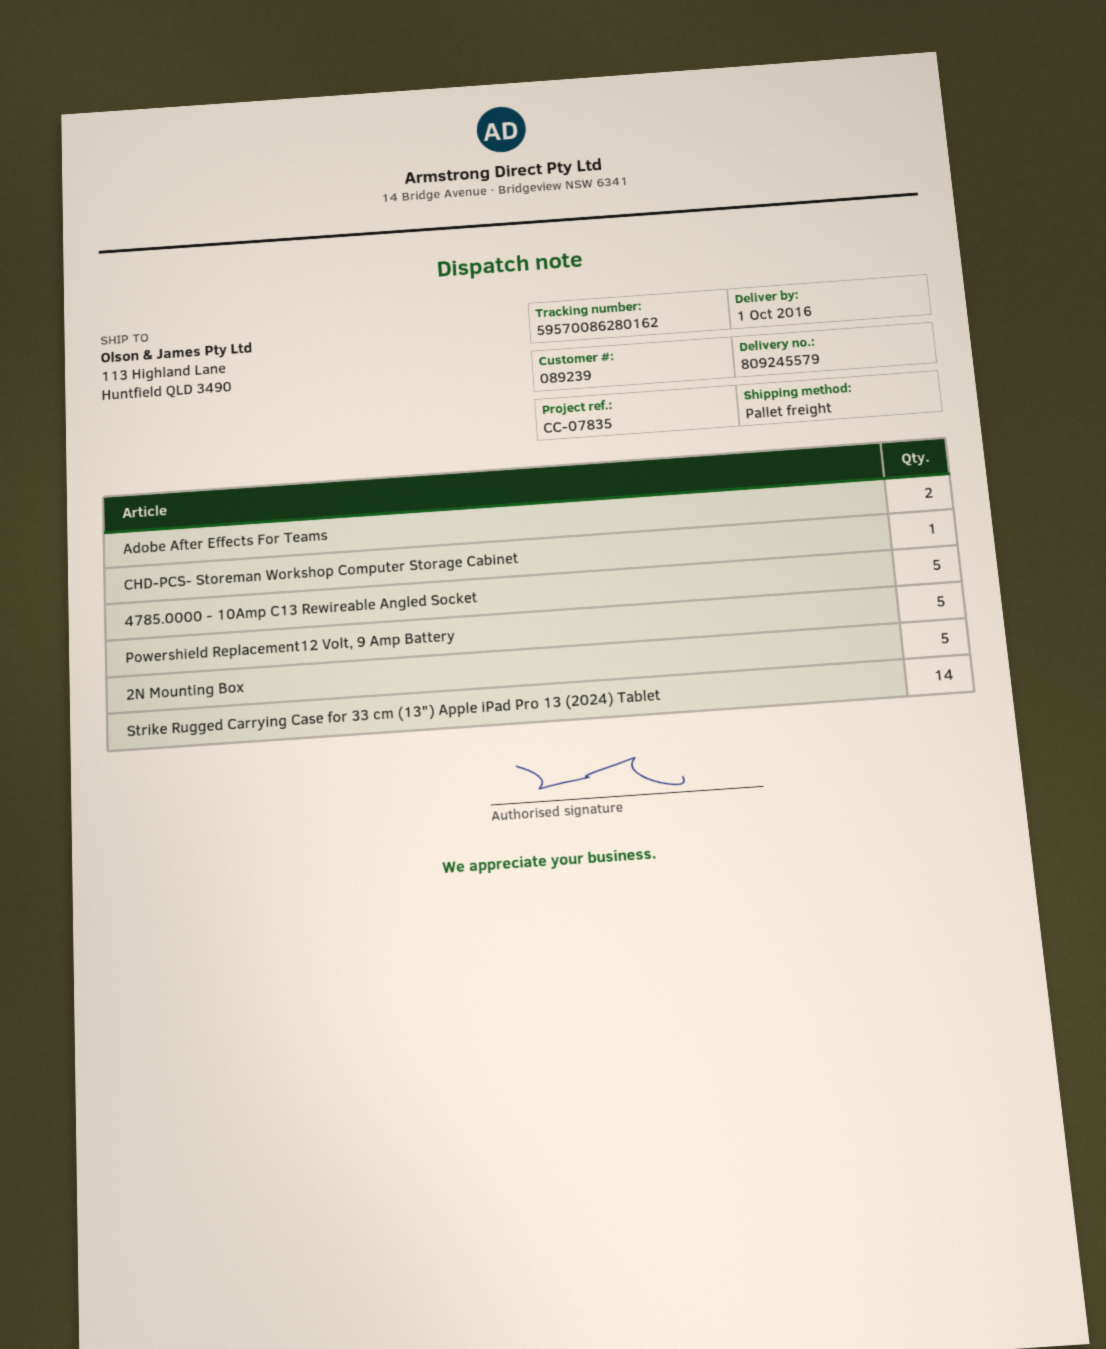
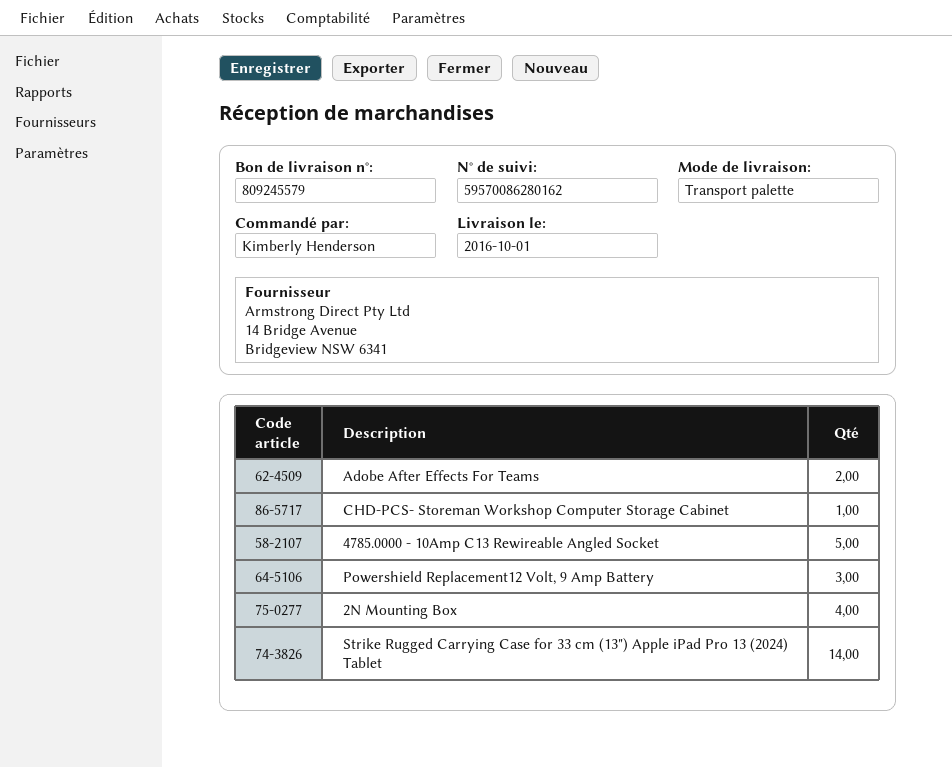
Powershield Replacement12 Volt, 9 Amp Battery: 5 -> 3
2N Mounting Box: 5 -> 4

